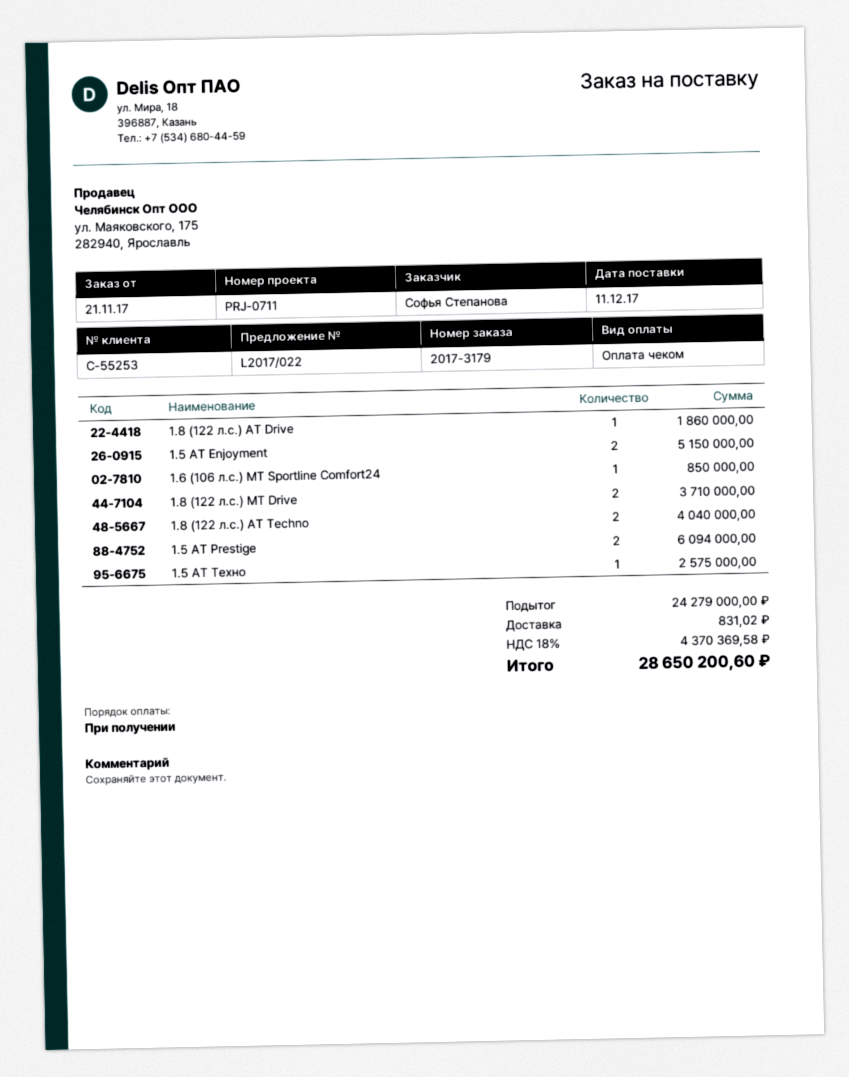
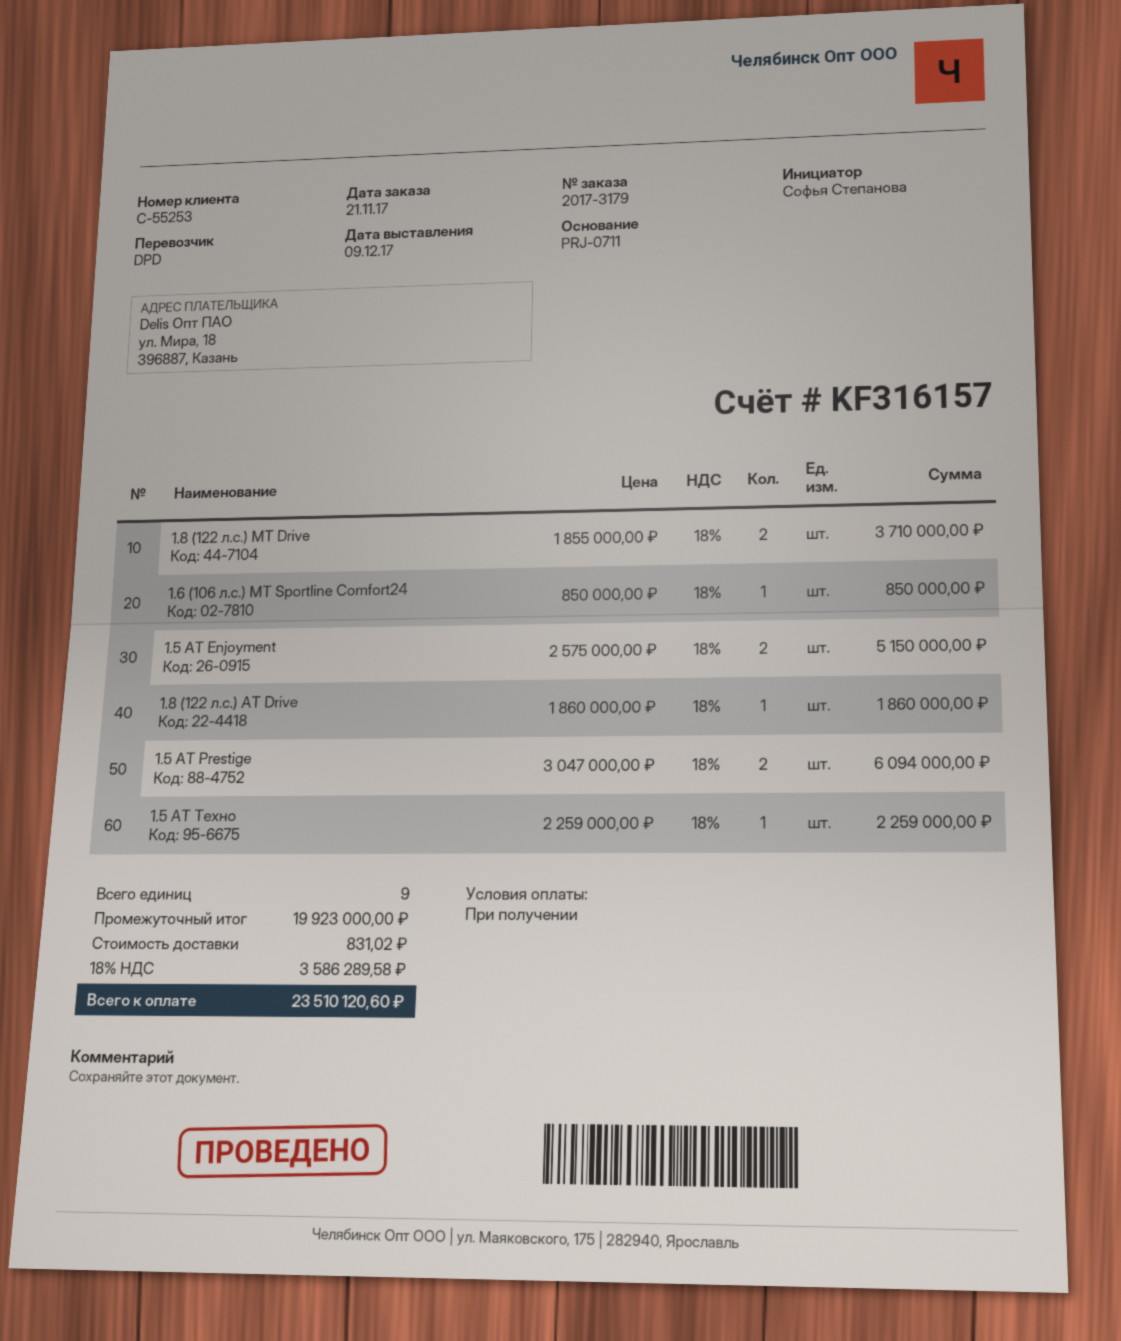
1.8 (122 л.с.) AT Techno: 2 for 4040000.00 -> none
1.5 AT Техно: 1 for 2575000.00 -> 1 for 2259000.00
subtotal: 24279000.00 -> 19923000.00
tax: 18% = 4370369.58 -> 18% = 3586289.58
total: 28650200.60 -> 23510120.60

